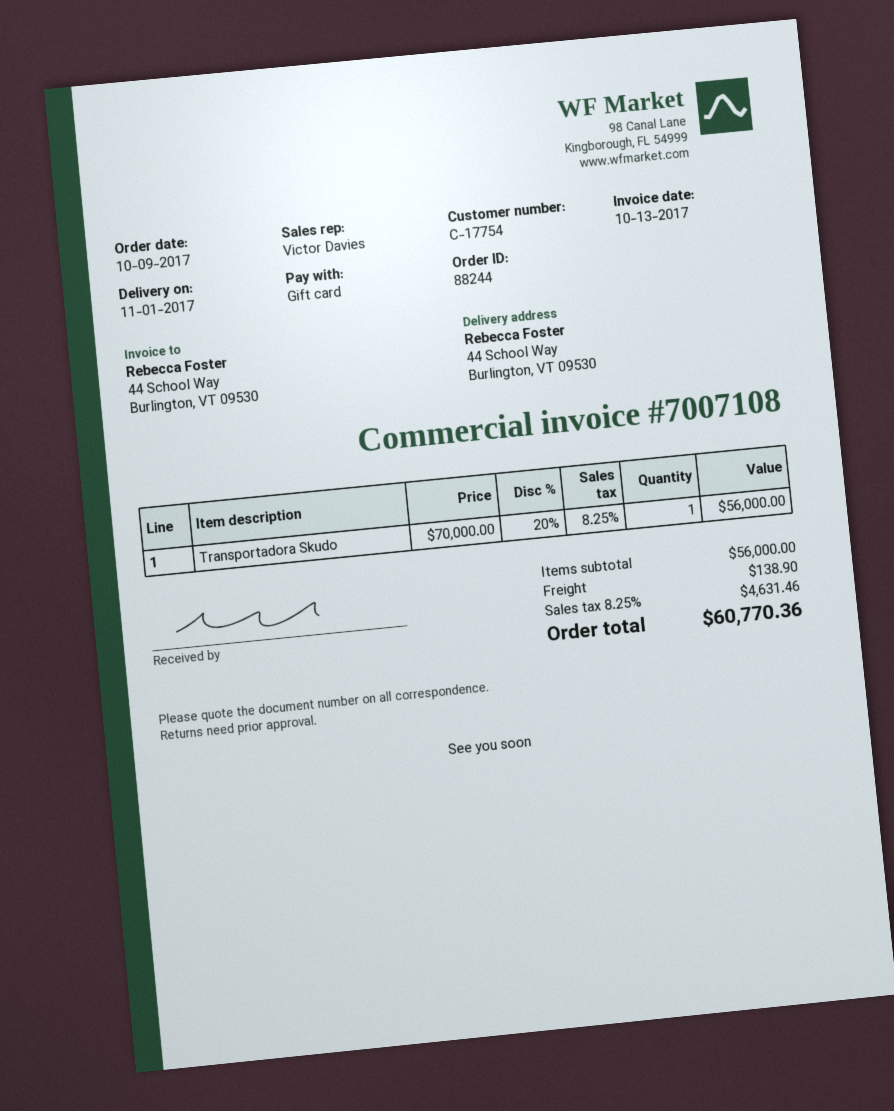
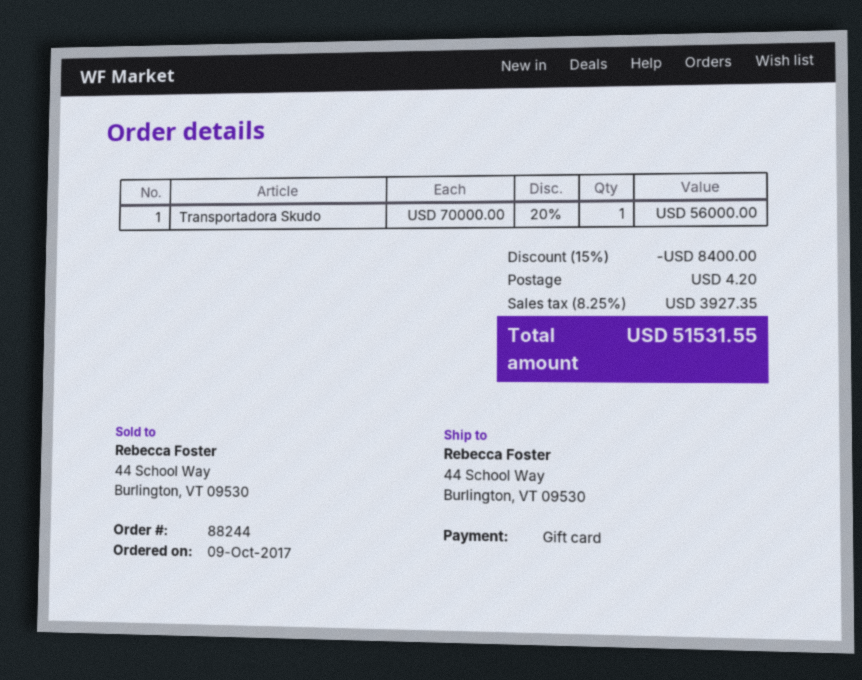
discount: none -> 15% = 8400.00
shipping: 138.90 -> 4.20
tax: 8.25% = 4631.46 -> 8.25% = 3927.35
total: 60770.36 -> 51531.55

